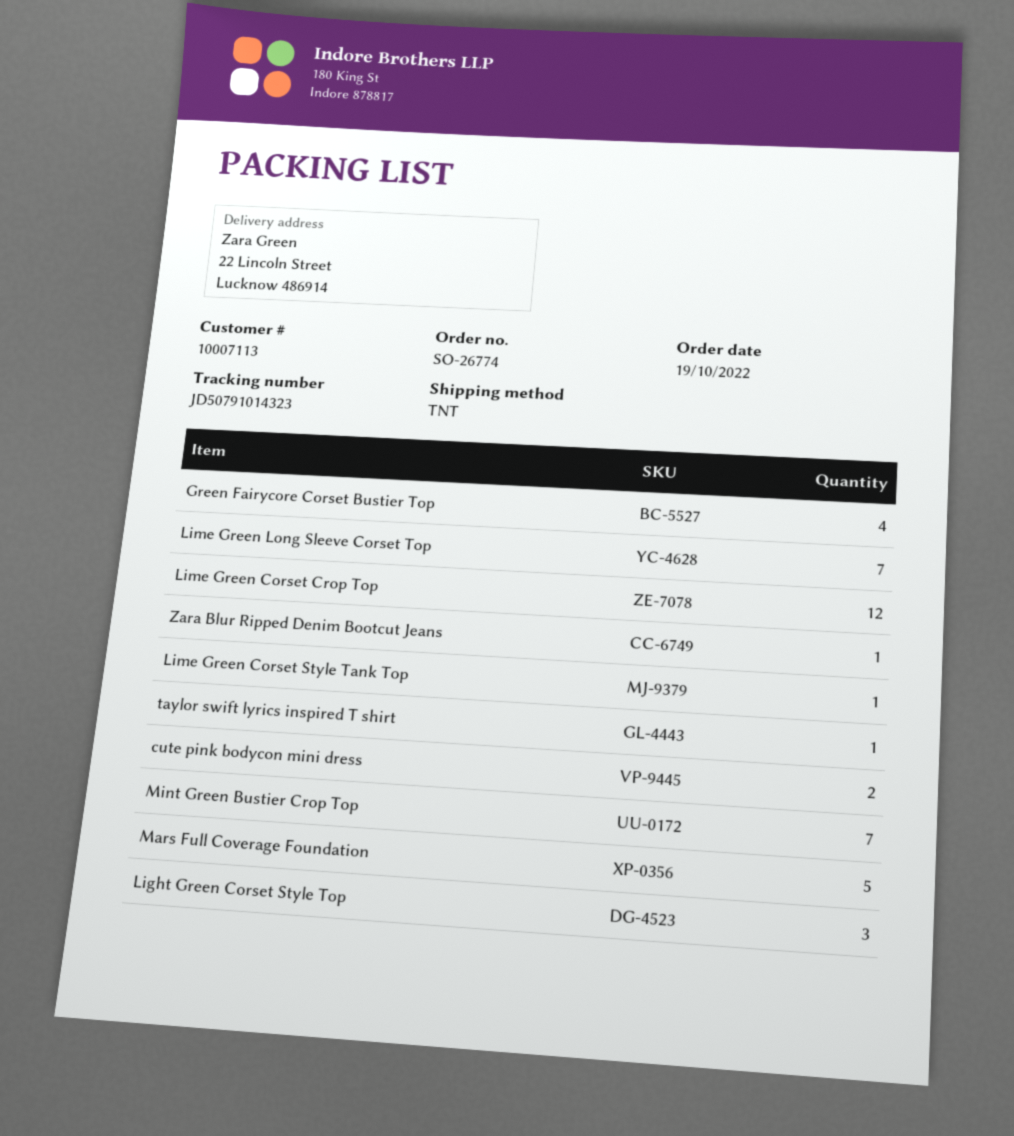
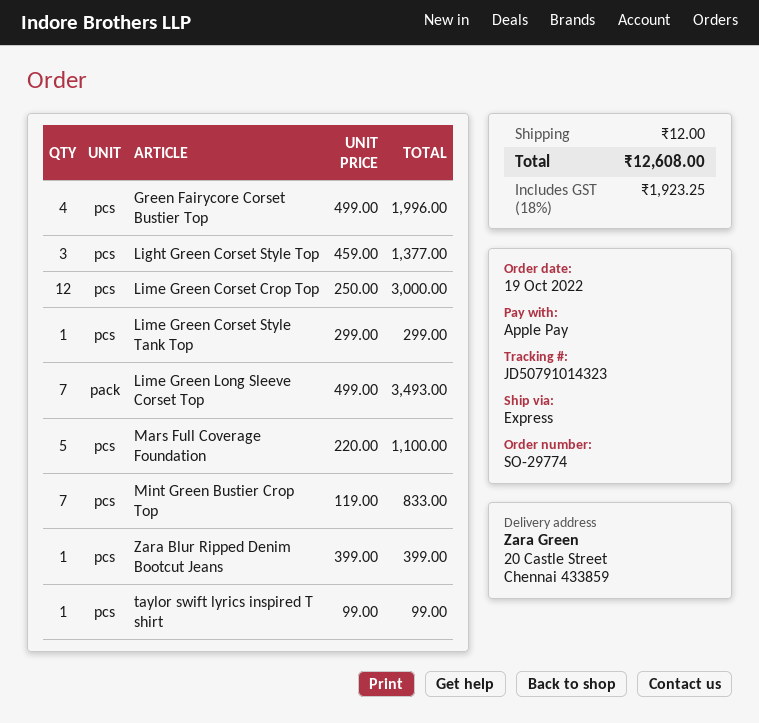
order number: SO-26774 -> SO-29774
shipping method: TNT -> express
ship to: 22 Lincoln Street, Lucknow 486914 -> 20 Castle Street, Chennai 433859
cute pink bodycon mini dress: 2 -> none

